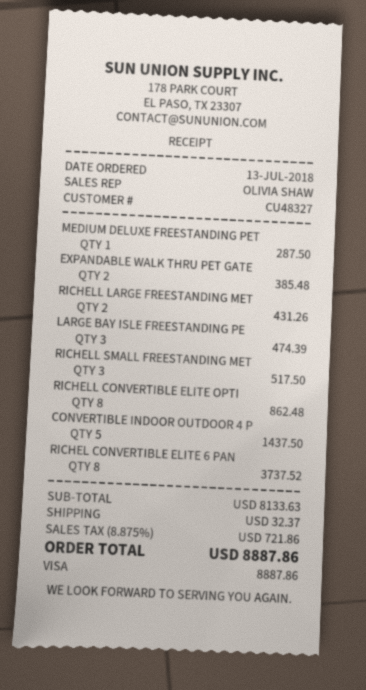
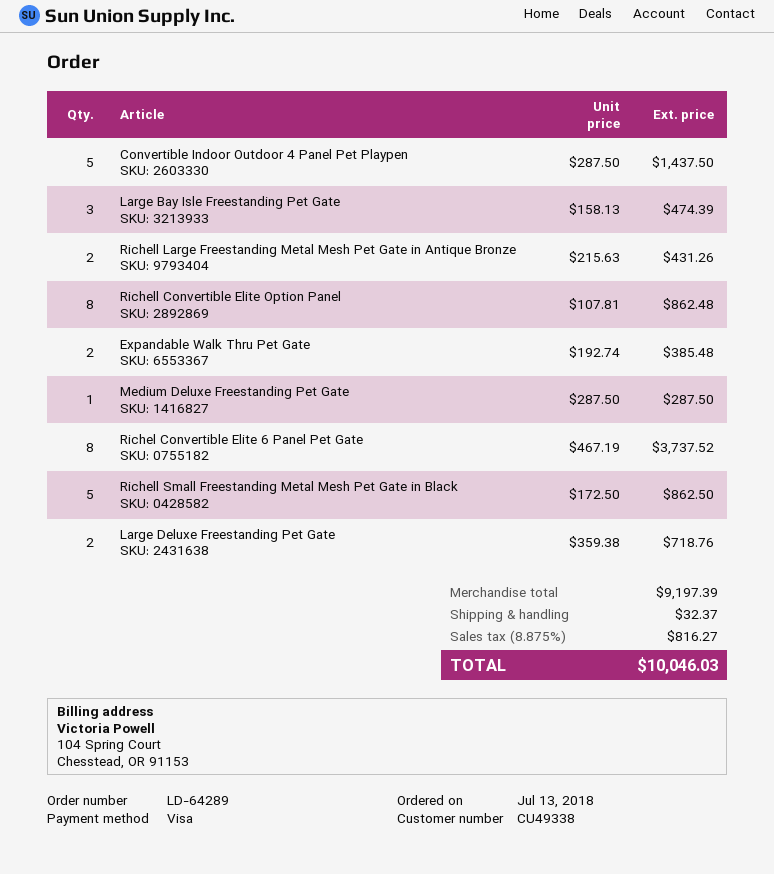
customer number: CU48327 -> CU49338
RICHELL SMALL FREESTANDING MET: 3 for 517.50 -> 5 for 862.50
Large Deluxe Freestanding Pet Gate: none -> 2 for 718.76
subtotal: 8133.63 -> 9197.39
tax: 8.875% = 721.86 -> 8.875% = 816.27
total: 8887.86 -> 10046.03

